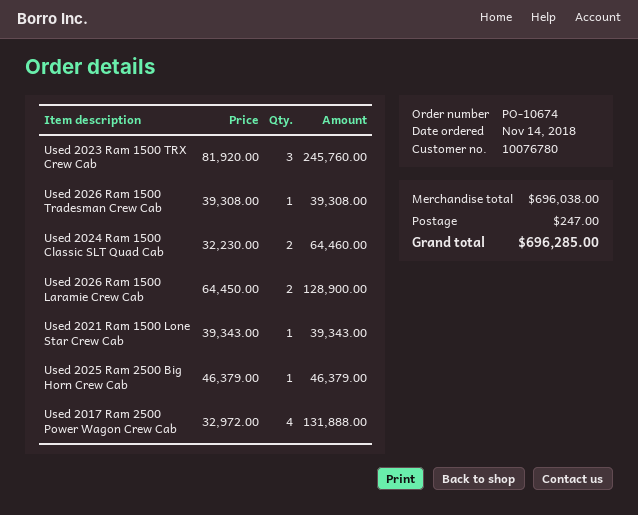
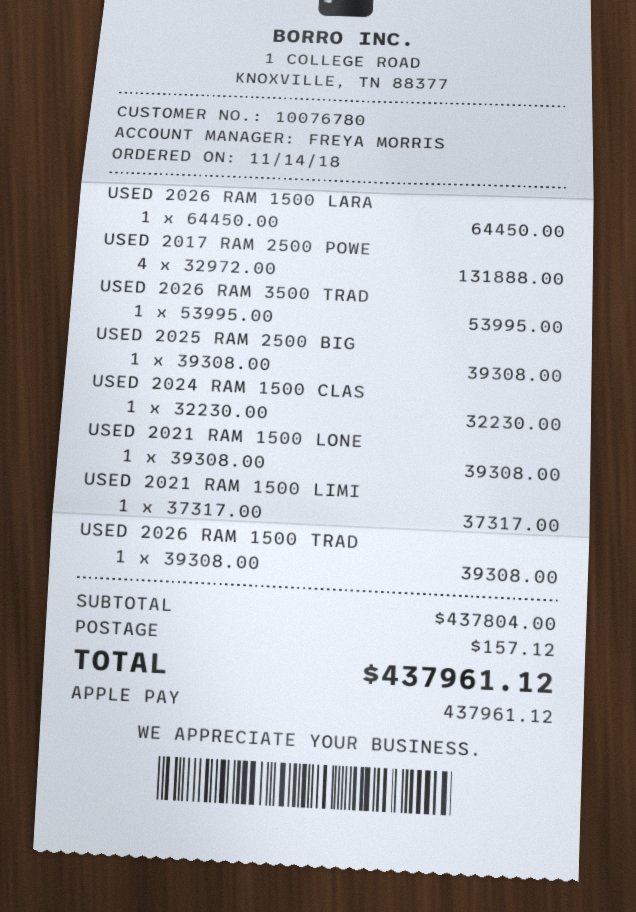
Used 2023 Ram 1500 TRX Crew Cab: 3 x 81920.00 = 245760.00 -> none
Used 2024 Ram 1500 Classic SLT Quad Cab: 2 x 32230.00 = 64460.00 -> 1 x 32230.00 = 32230.00
Used 2026 Ram 1500 Laramie Crew Cab: 2 x 64450.00 = 128900.00 -> 1 x 64450.00 = 64450.00
Used 2021 Ram 1500 Lone Star Crew Cab: 1 x 39343.00 = 39343.00 -> 1 x 39308.00 = 39308.00
Used 2025 Ram 2500 Big Horn Crew Cab: 1 x 46379.00 = 46379.00 -> 1 x 39308.00 = 39308.00
USED 2026 RAM 3500 TRAD: none -> 1 x 53995.00 = 53995.00
USED 2021 RAM 1500 LIMI: none -> 1 x 37317.00 = 37317.00
subtotal: 696038.00 -> 437804.00
shipping: 247.00 -> 157.12
total: 696285.00 -> 437961.12

